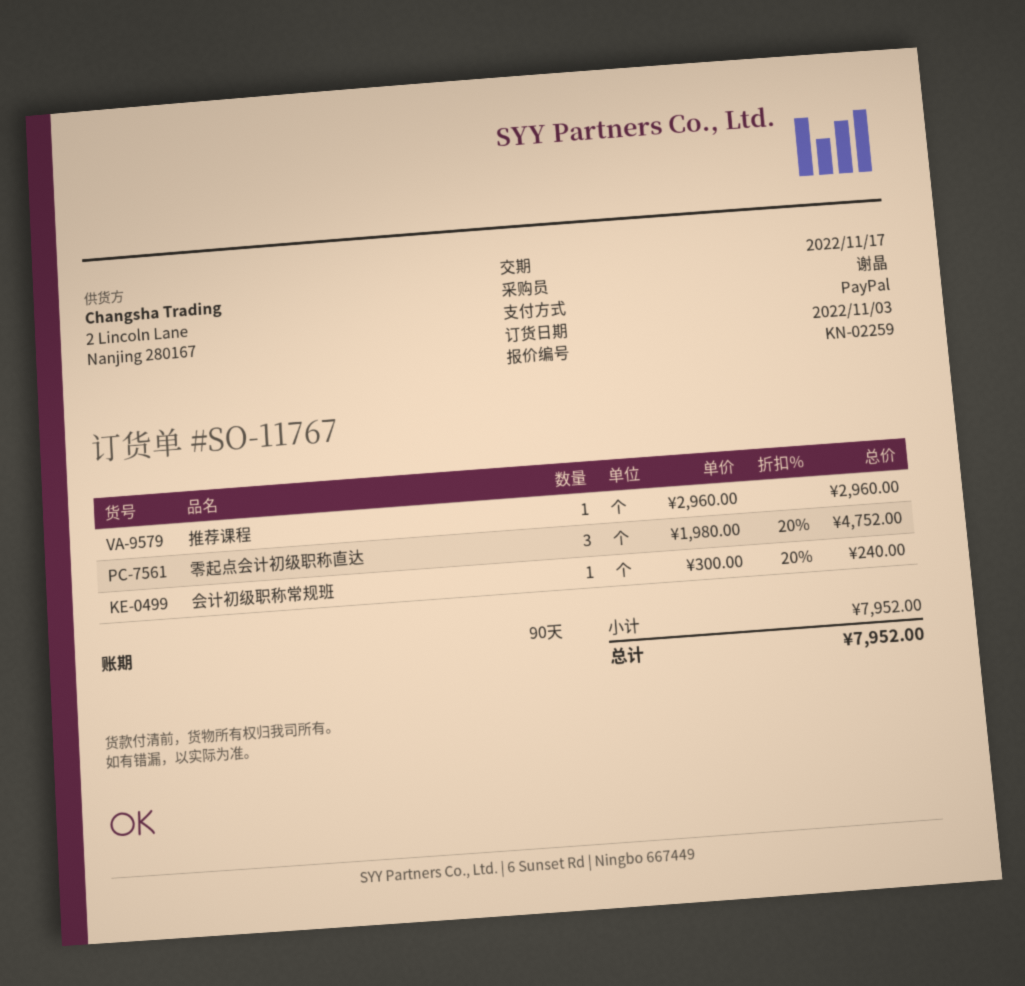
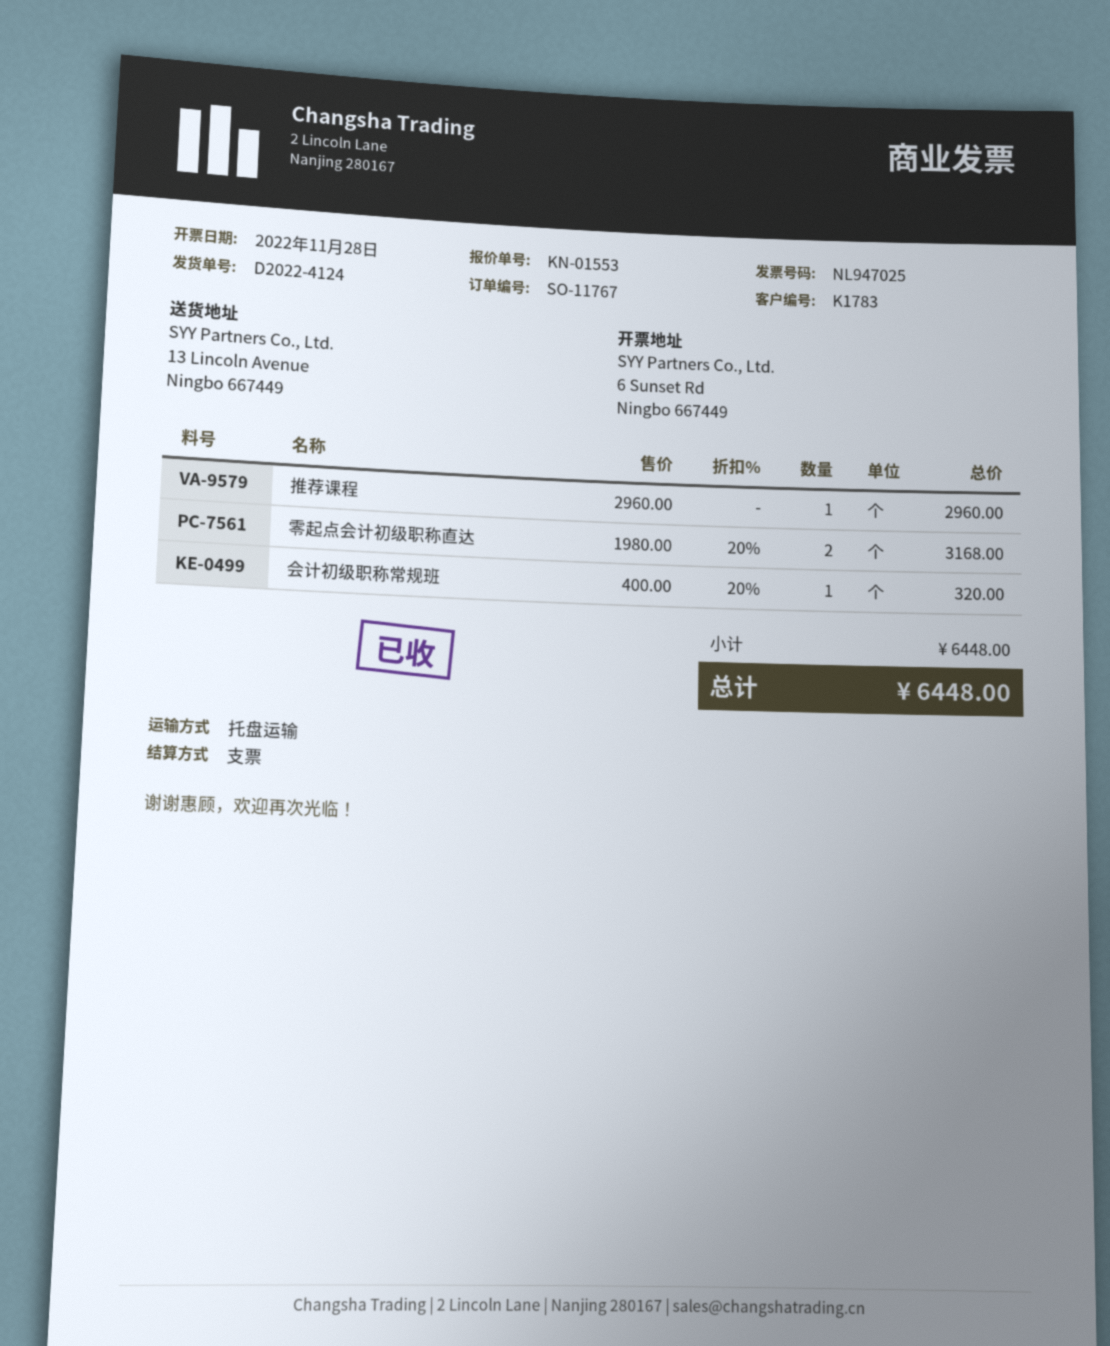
quote number: KN-02259 -> KN-01553
payment method: PayPal -> cheque
零起点会计初级职称直达: 3 x 1980.00 - 20% = 4752.00 -> 2 x 1980.00 - 20% = 3168.00
会计初级职称常规班: 1 x 300.00 - 20% = 240.00 -> 1 x 400.00 - 20% = 320.00
subtotal: 7952.00 -> 6448.00
total: 7952.00 -> 6448.00

